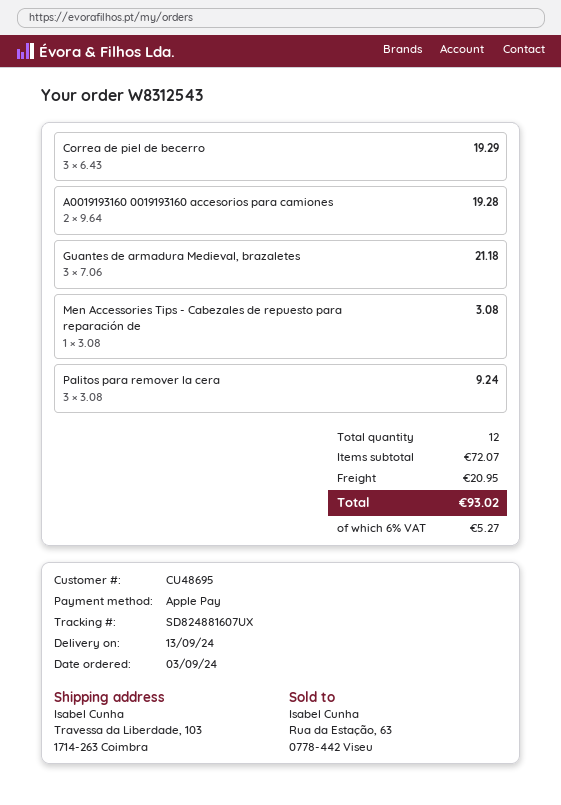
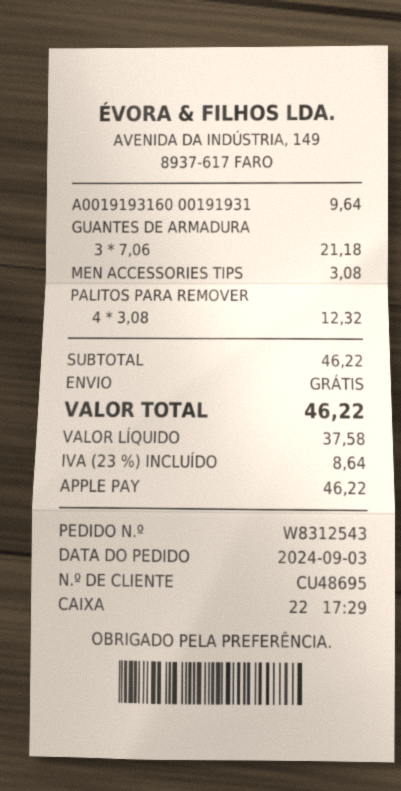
Correa de piel de becerro: 3 x 6.43 = 19.29 -> none
A0019193160 0019193160 accesorios para camiones: 2 x 9.64 = 19.28 -> 1 x 9.64 = 9.64
Palitos para remover la cera: 3 x 3.08 = 9.24 -> 4 x 3.08 = 12.32
subtotal: 72.07 -> 46.22
shipping: 20.95 -> 0.00
tax: 6% = 5.27 -> 23% = 8.64
total: 93.02 -> 46.22

